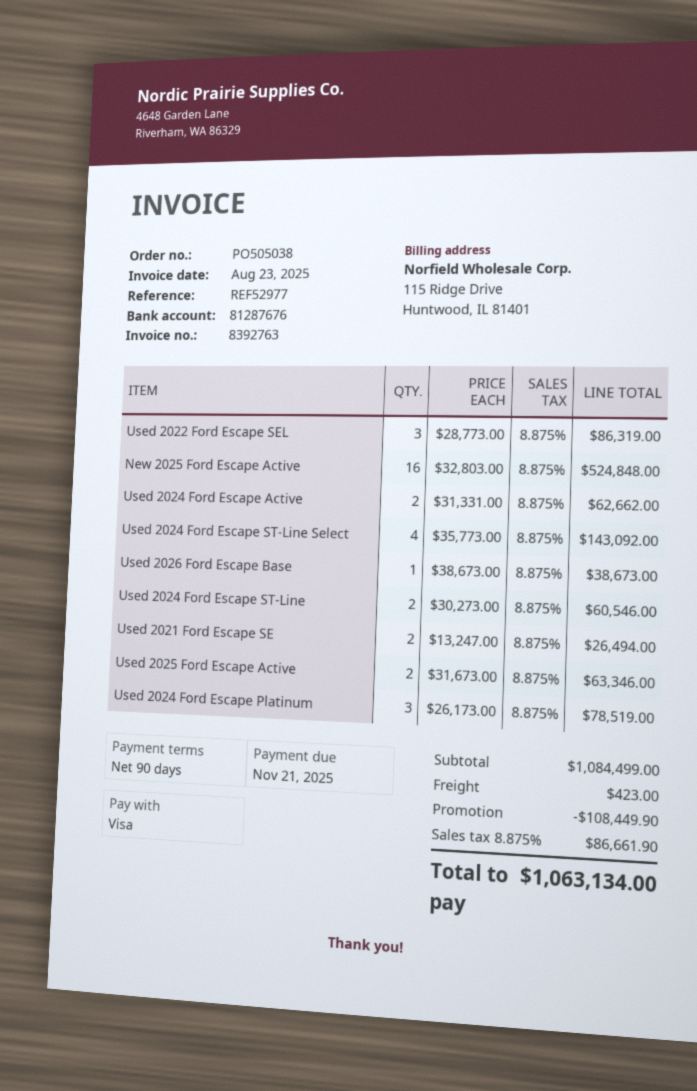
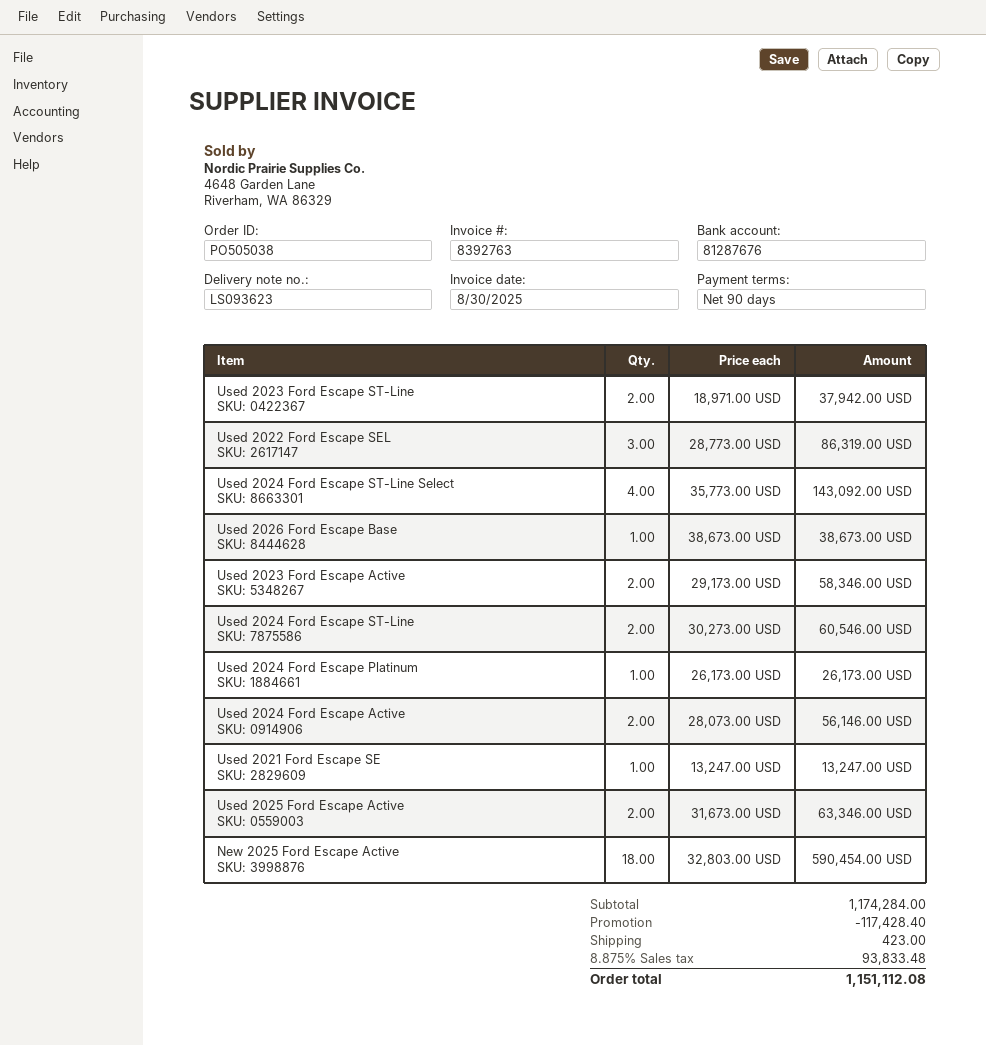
invoice date: 2025-08-23 -> 2025-08-30
New 2025 Ford Escape Active: 16 x 32803.00 = 524848.00 -> 18 x 32803.00 = 590454.00
Used 2024 Ford Escape Active: 2 x 31331.00 = 62662.00 -> 2 x 28073.00 = 56146.00
Used 2021 Ford Escape SE: 2 x 13247.00 = 26494.00 -> 1 x 13247.00 = 13247.00
Used 2024 Ford Escape Platinum: 3 x 26173.00 = 78519.00 -> 1 x 26173.00 = 26173.00
Used 2023 Ford Escape ST-Line: none -> 2 x 18971.00 = 37942.00
Used 2023 Ford Escape Active: none -> 2 x 29173.00 = 58346.00
subtotal: 1084499.00 -> 1174284.00
discount: 108449.90 -> 117428.40
tax: 8.875% = 86661.90 -> 8.875% = 93833.48
total: 1063134.00 -> 1151112.08

